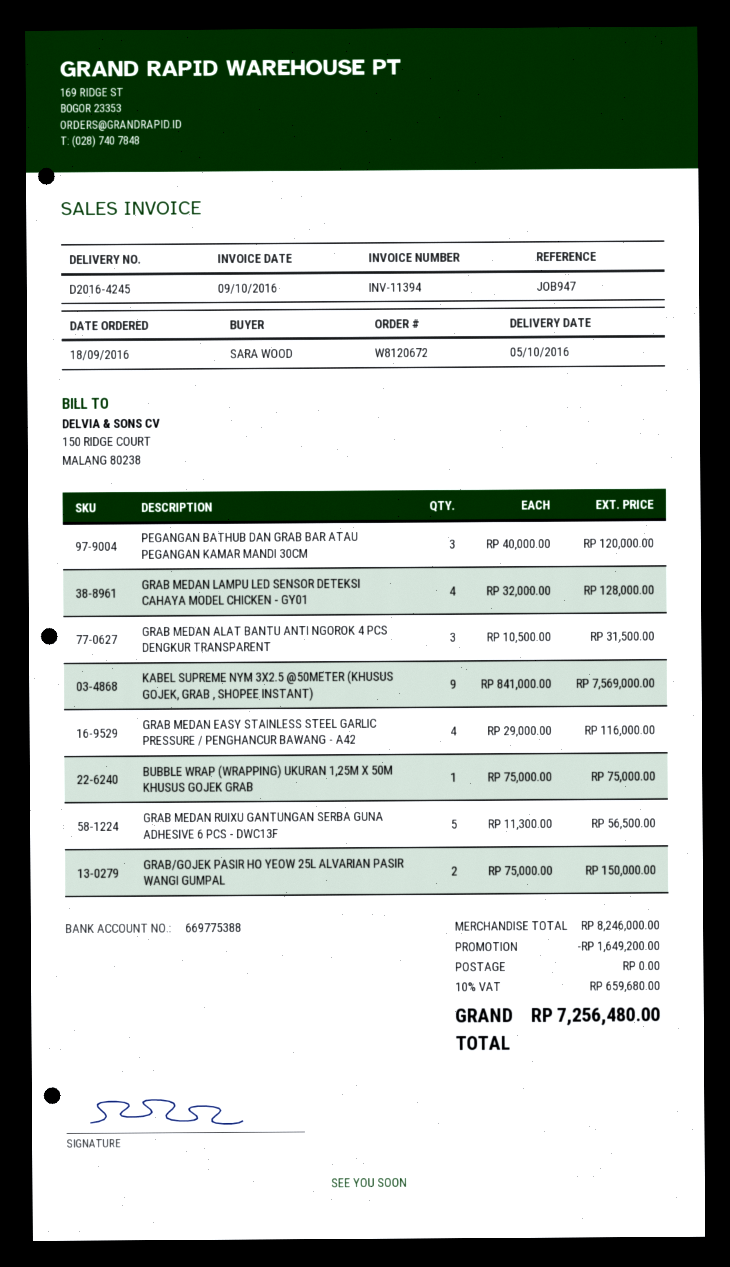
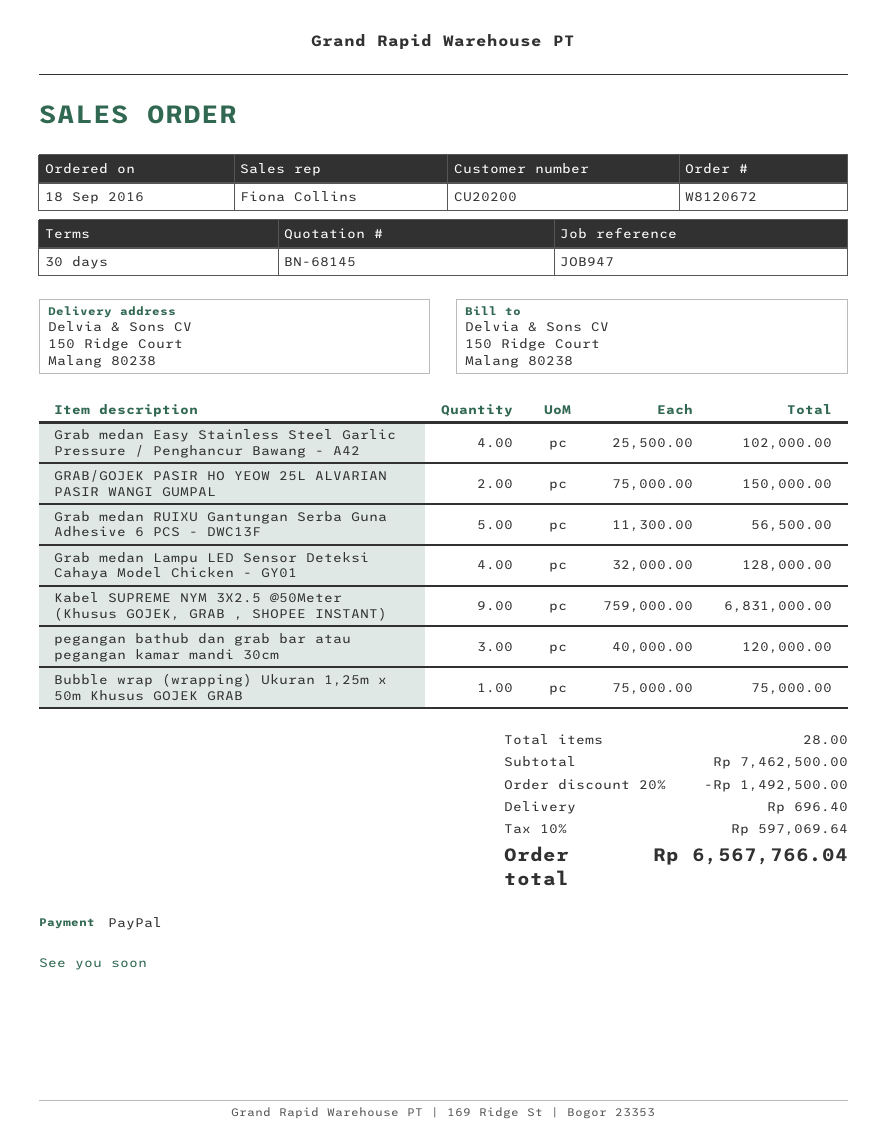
GRAB MEDAN ALAT BANTU ANTI NGOROK 4 PCS DENGKUR TRANSPARENT: 3 x 10500.00 = 31500.00 -> none
KABEL SUPREME NYM 3X2.5 @50METER (KHUSUS GOJEK, GRAB , SHOPEE INSTANT): 9 x 841000.00 = 7569000.00 -> 9 x 759000.00 = 6831000.00
GRAB MEDAN EASY STAINLESS STEEL GARLIC PRESSURE / PENGHANCUR BAWANG - A42: 4 x 29000.00 = 116000.00 -> 4 x 25500.00 = 102000.00
subtotal: 8246000.00 -> 7462500.00
discount: 1649200.00 -> 1492500.00
shipping: 0.00 -> 696.40
tax: 10% = 659680.00 -> 10% = 597069.64
total: 7256480.00 -> 6567766.04

